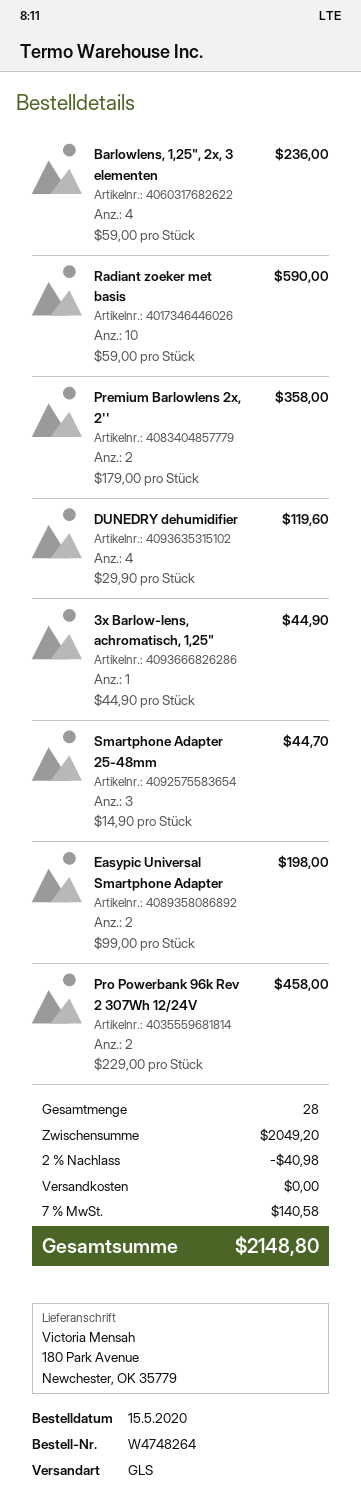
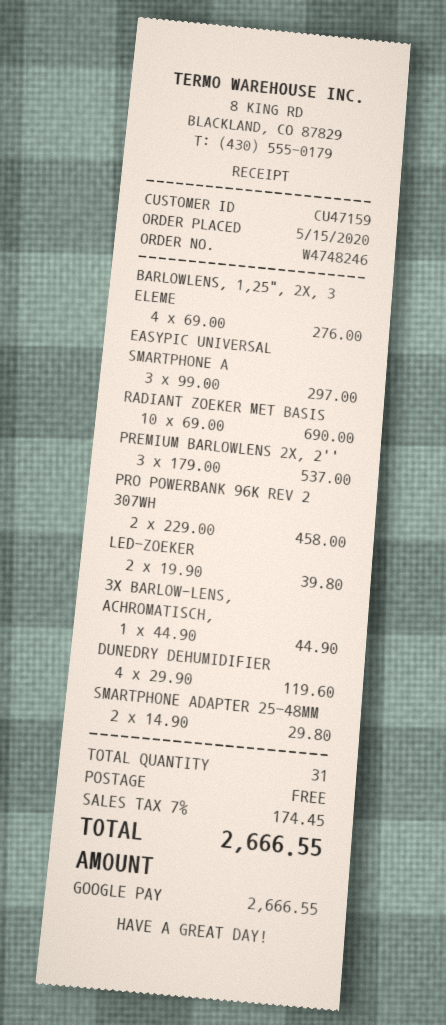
order number: W4748264 -> W4748246
Barlowlens, 1,25", 2x, 3 elementen: 4 x 59.00 = 236.00 -> 4 x 69.00 = 276.00
Radiant zoeker met basis: 10 x 59.00 = 590.00 -> 10 x 69.00 = 690.00
Premium Barlowlens 2x, 2'': 2 x 179.00 = 358.00 -> 3 x 179.00 = 537.00
Smartphone Adapter 25-48mm: 3 x 14.90 = 44.70 -> 2 x 14.90 = 29.80
Easypic Universal Smartphone Adapter: 2 x 99.00 = 198.00 -> 3 x 99.00 = 297.00
LED-ZOEKER: none -> 2 x 19.90 = 39.80
total quantity: 28 -> 31
discount: 2% = 40.98 -> none
tax: 7% = 140.58 -> 7% = 174.45
total: 2148.80 -> 2666.55

